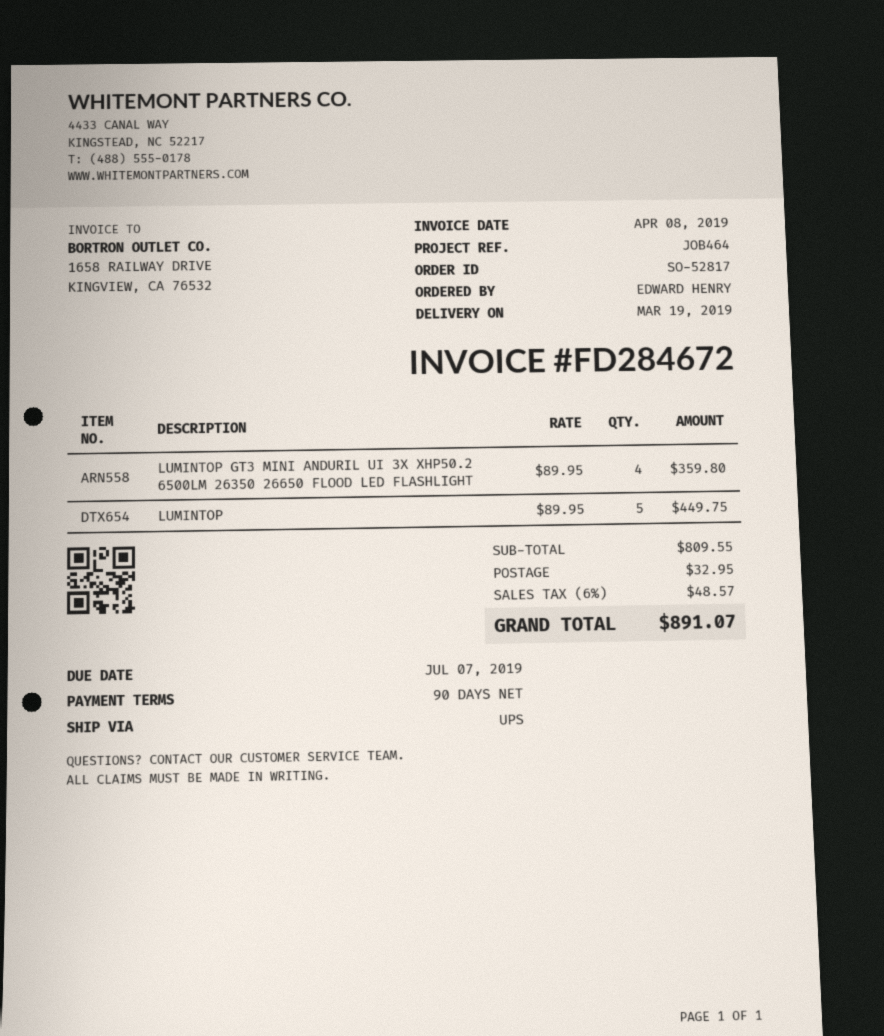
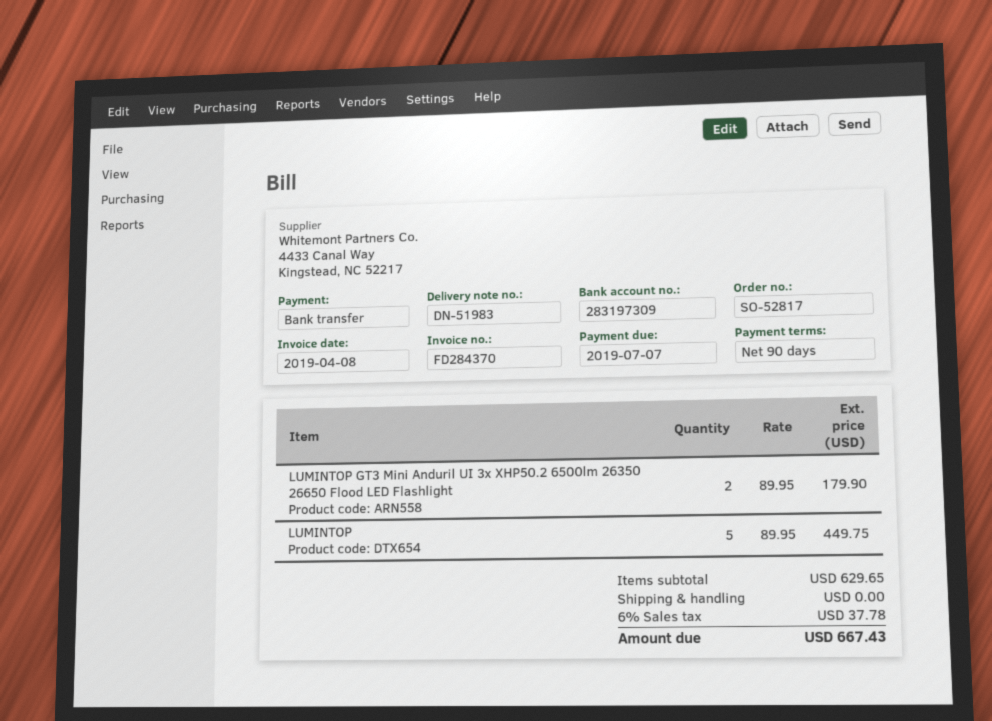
invoice number: FD284672 -> FD284370
LUMINTOP GT3 MINI ANDURIL UI 3X XHP50.2 6500LM 26350 26650 FLOOD LED FLASHLIGHT: 4 x 89.95 = 359.80 -> 2 x 89.95 = 179.90
subtotal: 809.55 -> 629.65
shipping: 32.95 -> 0.00
tax: 6% = 48.57 -> 6% = 37.78
total: 891.07 -> 667.43

